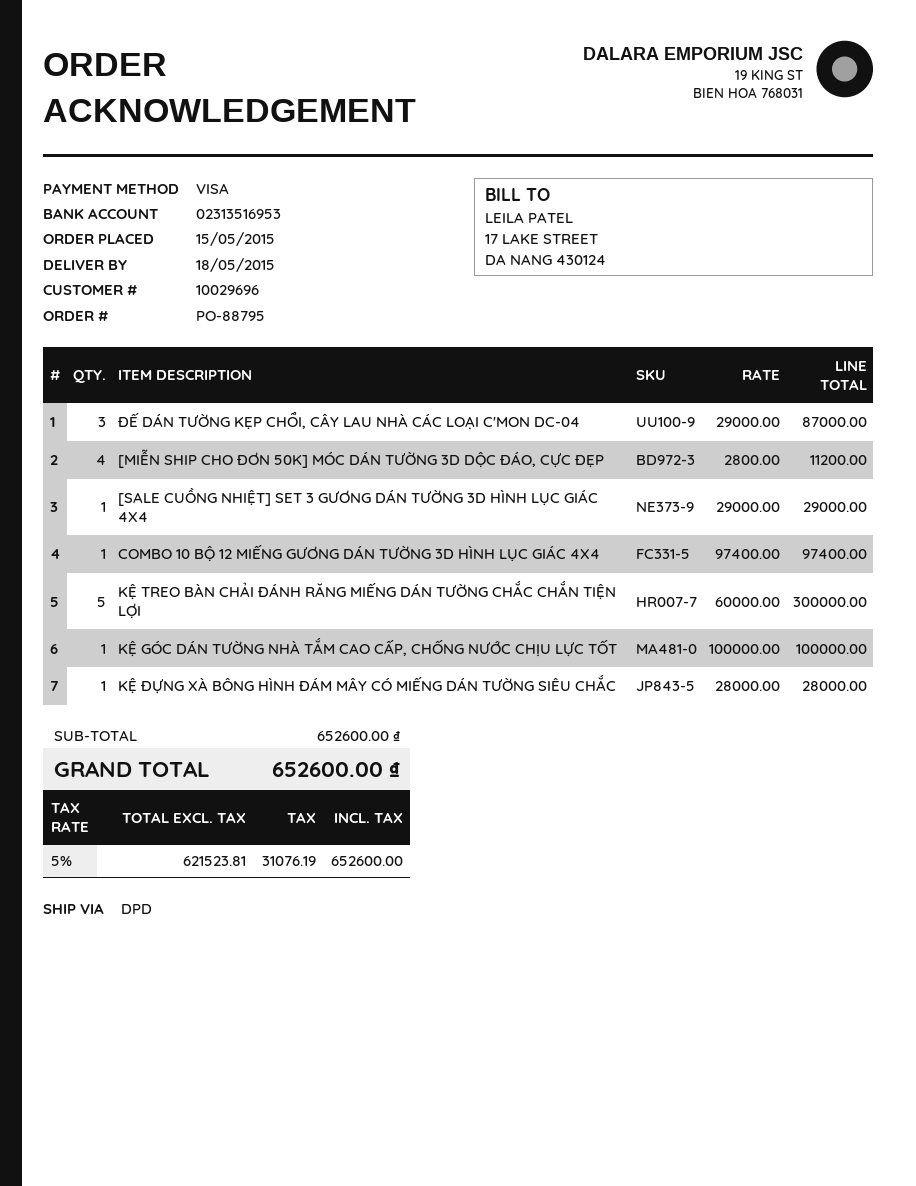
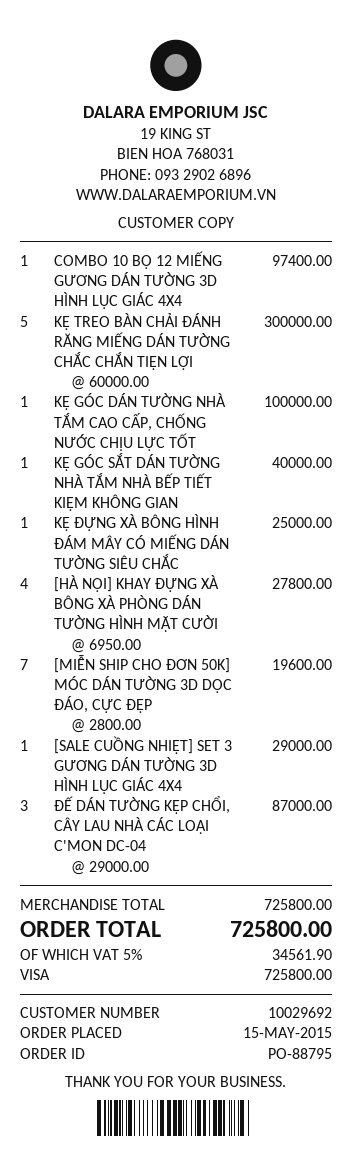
customer number: 10029696 -> 10029692
[MIỄN SHIP CHO ĐƠN 50K] MÓC DÁN TƯỜNG 3D DỘC ĐÁO, CỰC ĐẸP: 4 x 2800.00 = 11200.00 -> 7 x 2800.00 = 19600.00
KỆ ĐỰNG XÀ BÔNG HÌNH ĐÁM MÂY CÓ MIẾNG DÁN TƯỜNG SIÊU CHẮC: 1 x 28000.00 = 28000.00 -> 1 x 25000.00 = 25000.00
KỆ GÓC SẮT DÁN TƯỜNG NHÀ TẮM NHÀ BẾP TIẾT KIỆM KHÔNG GIAN: none -> 1 x 40000.00 = 40000.00
[HÀ NỘI] KHAY ĐỰNG XÀ BÔNG XÀ PHÒNG DÁN TƯỜNG HÌNH MẶT CƯỜI: none -> 4 x 6950.00 = 27800.00
subtotal: 652600.00 -> 725800.00
tax: 5% = 31076.19 -> 5% = 34561.90
total: 652600.00 -> 725800.00

